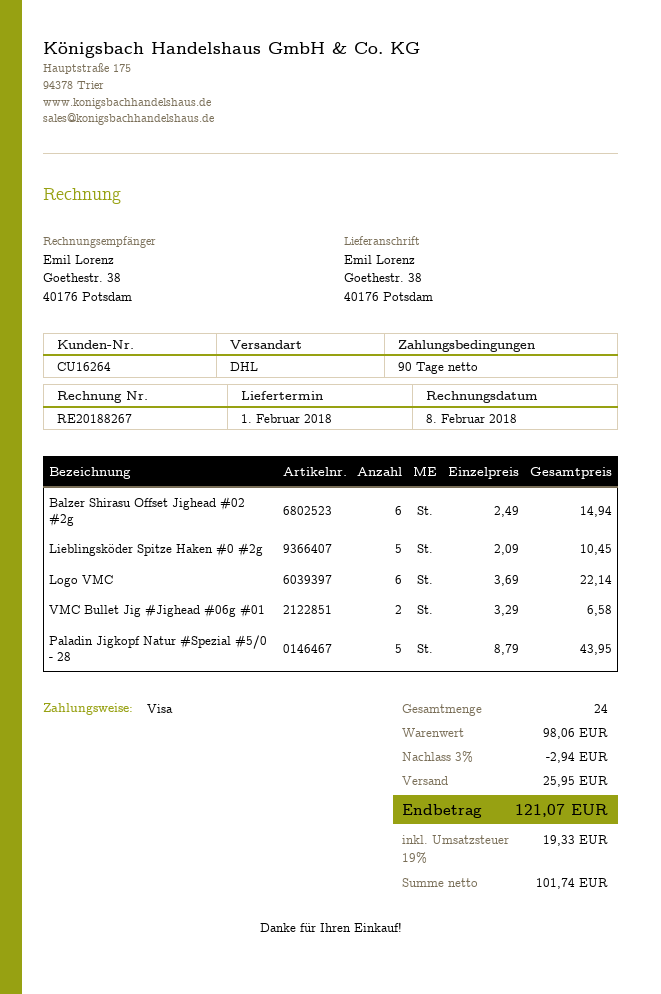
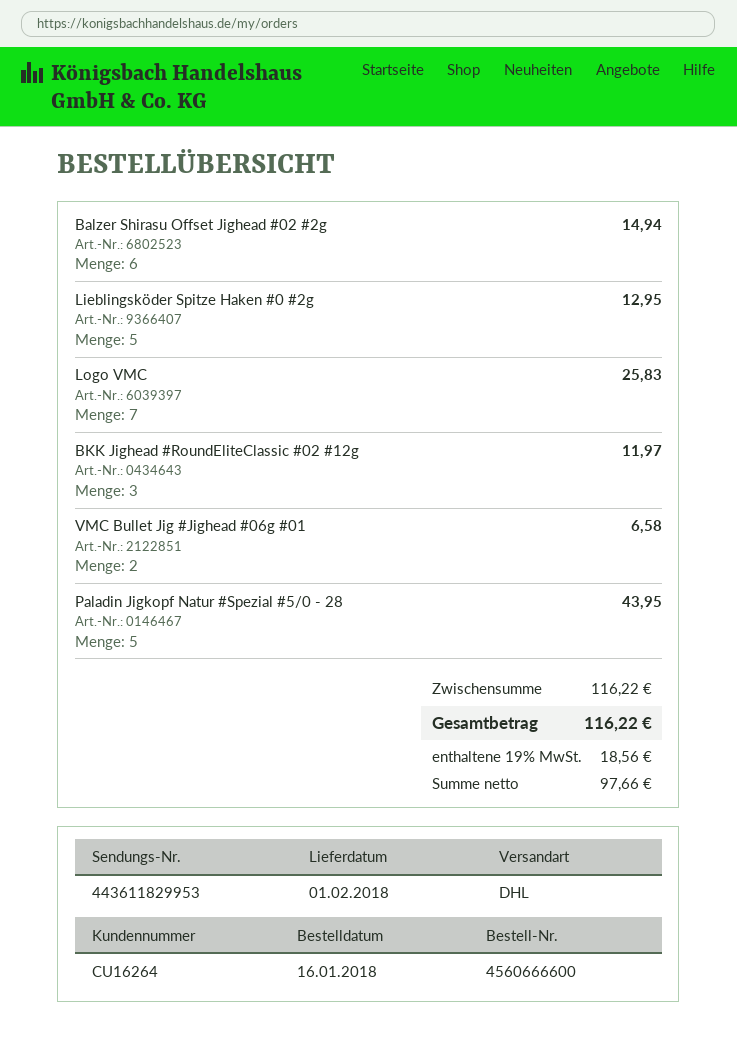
Lieblingsköder Spitze Haken #0 #2g: 5 for 10.45 -> 5 for 12.95
Logo VMC: 6 for 22.14 -> 7 for 25.83
BKK Jighead #RoundEliteClassic #02 #12g: none -> 3 for 11.97
subtotal: 98.06 -> 116.22
discount: 3% = 2.94 -> none
shipping: 25.95 -> none
net: 101.74 -> 97.66
tax: 19% = 19.33 -> 19% = 18.56
total: 121.07 -> 116.22

